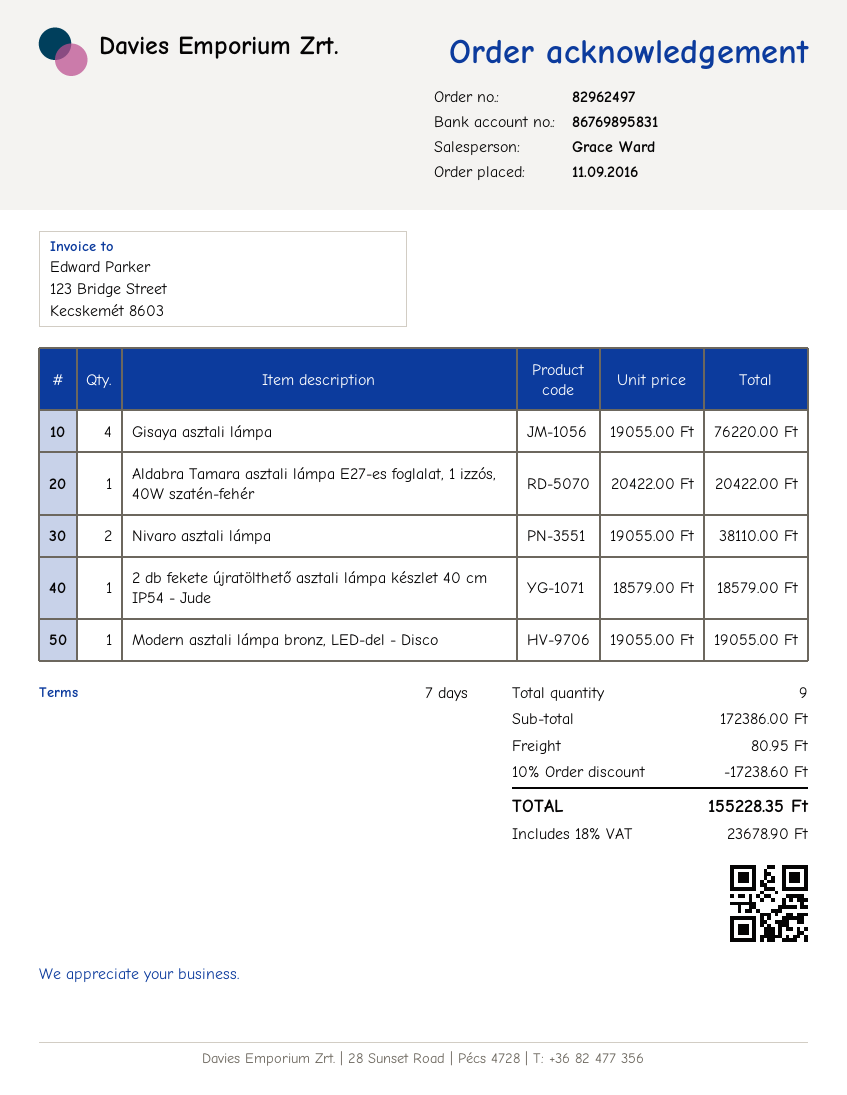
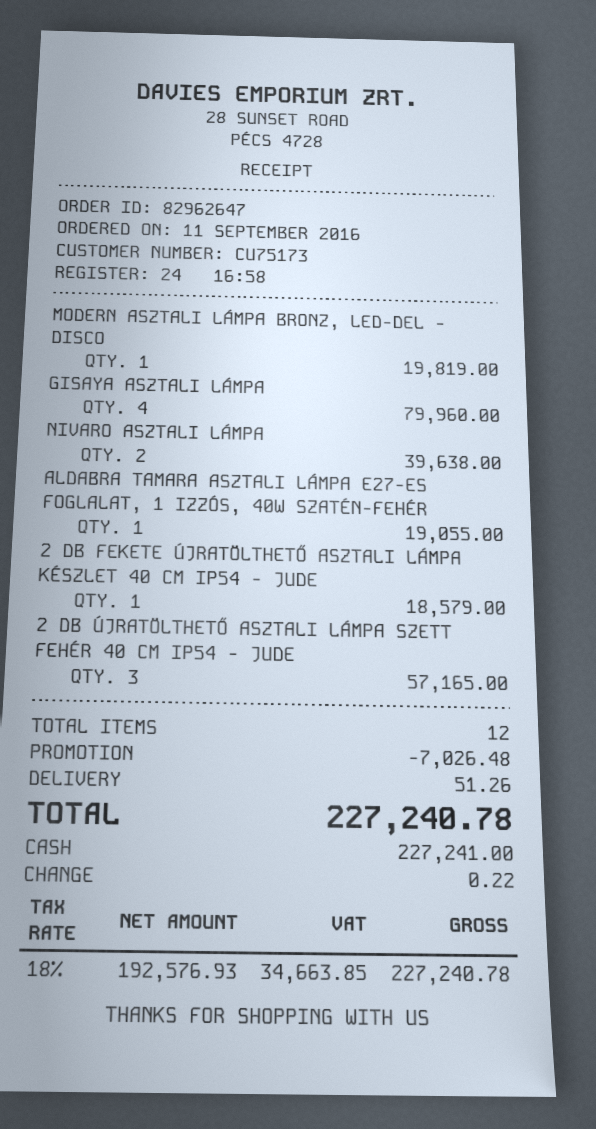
order number: 82962497 -> 82962647
Gisaya asztali lámpa: 4 for 76220.00 -> 4 for 79960.00
Aldabra Tamara asztali lámpa E27-es foglalat, 1 izzós, 40W szatén-fehér: 1 for 20422.00 -> 1 for 19055.00
Nivaro asztali lámpa: 2 for 38110.00 -> 2 for 39638.00
Modern asztali lámpa bronz, LED-del - Disco: 1 for 19055.00 -> 1 for 19819.00
2 DB ÚJRATÖLTHETŐ ASZTALI LÁMPA SZETT FEHÉR 40 CM IP54 - JUDE: none -> 3 for 57165.00
total quantity: 9 -> 12
discount: 17238.60 -> 7026.48
shipping: 80.95 -> 51.26
tax: 18% = 23678.90 -> 18% = 34663.85
total: 155228.35 -> 227240.78

